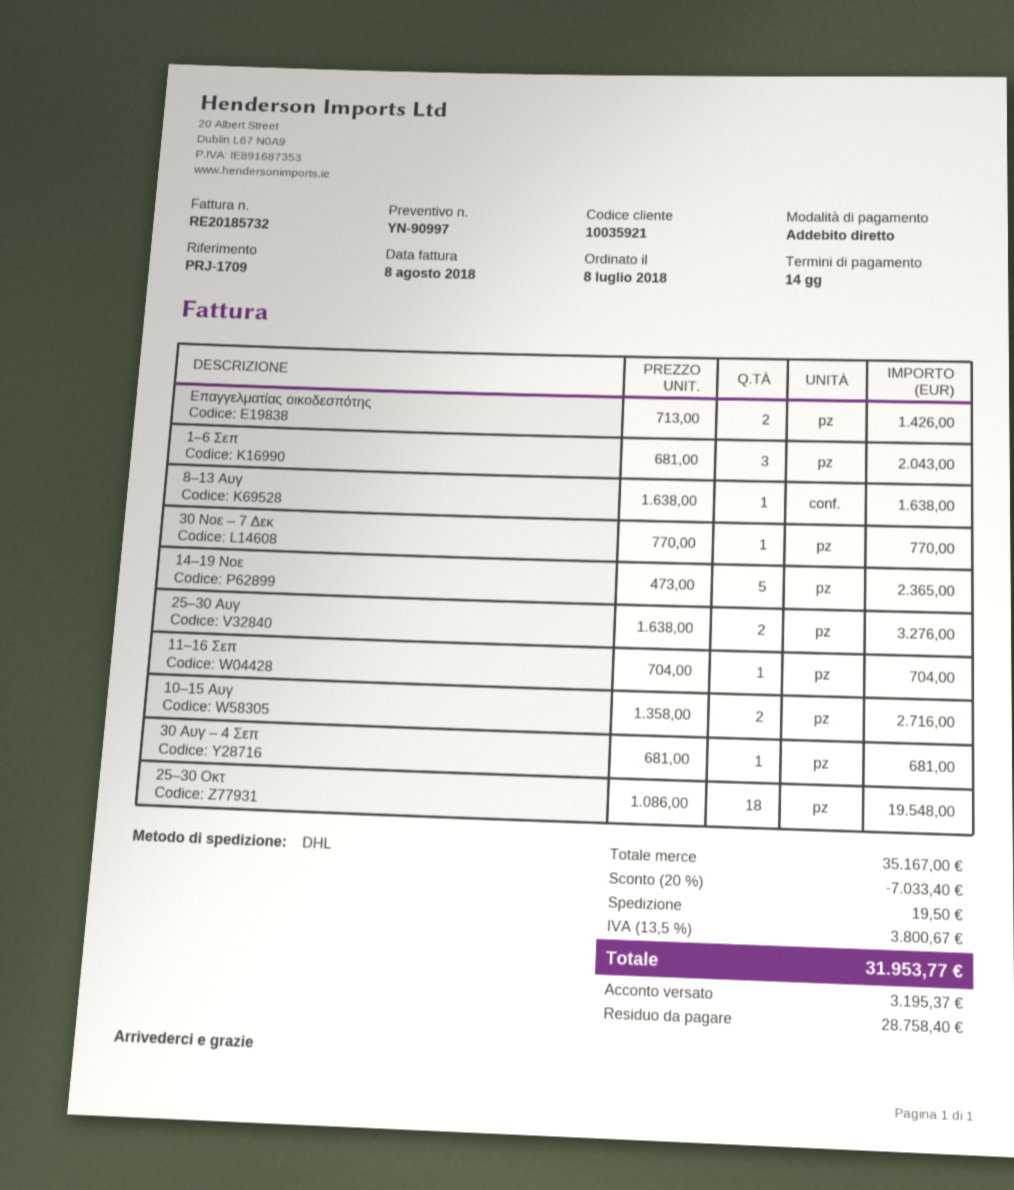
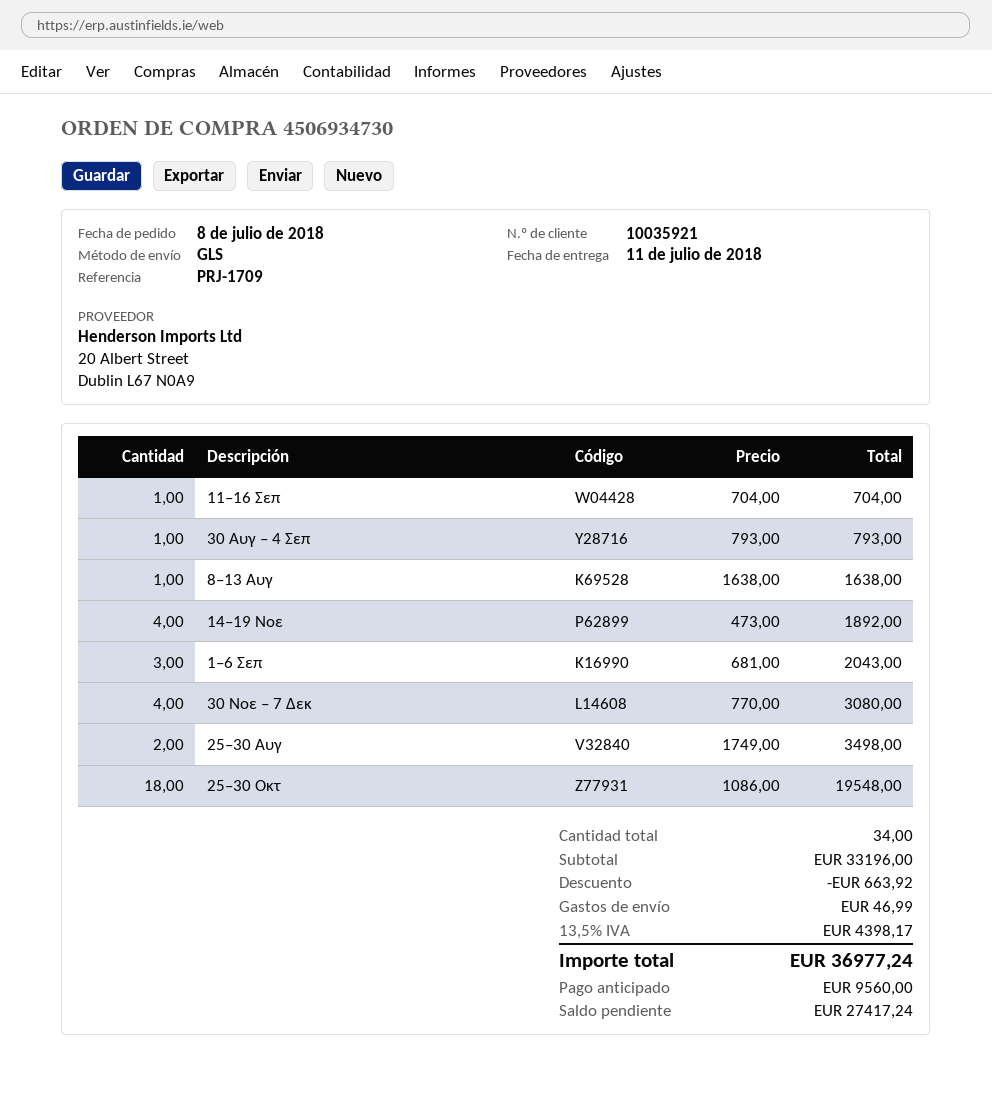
shipping method: DHL -> GLS
Επαγγελματίας οικοδεσπότης: 2 x 713.00 = 1426.00 -> none
30 Νοε – 7 Δεκ: 1 x 770.00 = 770.00 -> 4 x 770.00 = 3080.00
14–19 Νοε: 5 x 473.00 = 2365.00 -> 4 x 473.00 = 1892.00
25–30 Αυγ: 2 x 1638.00 = 3276.00 -> 2 x 1749.00 = 3498.00
10–15 Αυγ: 2 x 1358.00 = 2716.00 -> none
30 Αυγ – 4 Σεπ: 1 x 681.00 = 681.00 -> 1 x 793.00 = 793.00
subtotal: 35167.00 -> 33196.00
discount: 7033.40 -> 663.92
shipping: 19.50 -> 46.99
tax: 13.5% = 3800.67 -> 13.5% = 4398.17
total: 31953.77 -> 36977.24
deposit: 3195.37 -> 9560.00
balance: 28758.40 -> 27417.24

